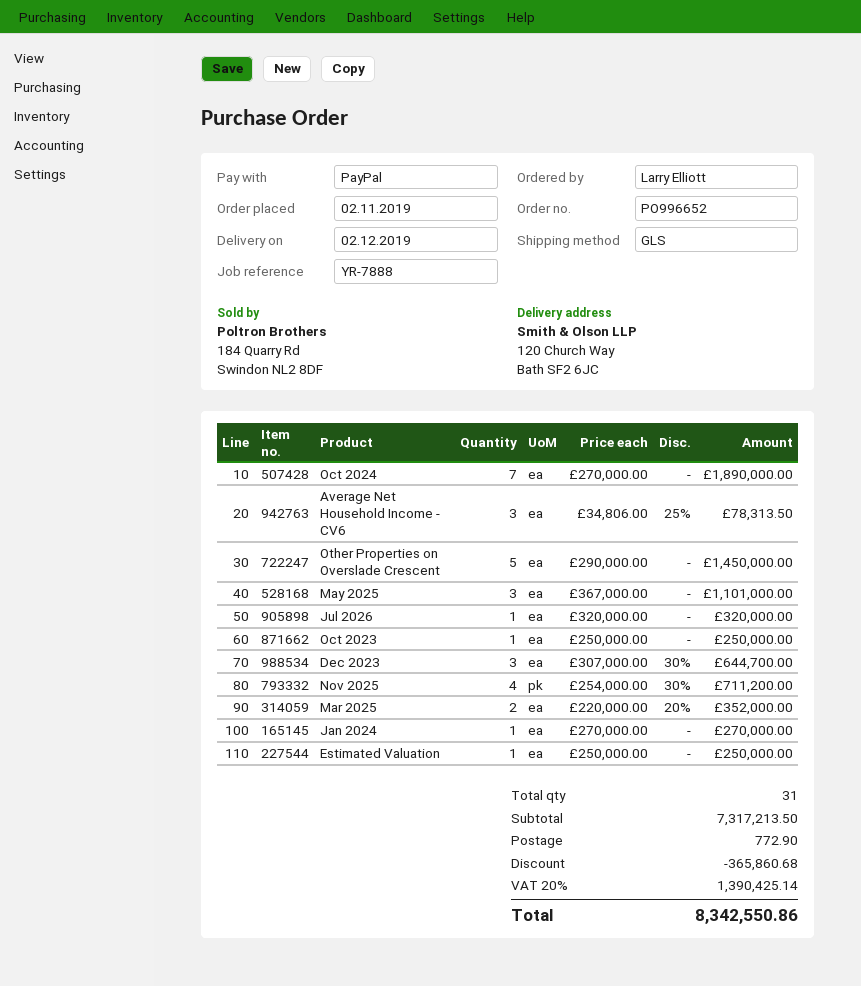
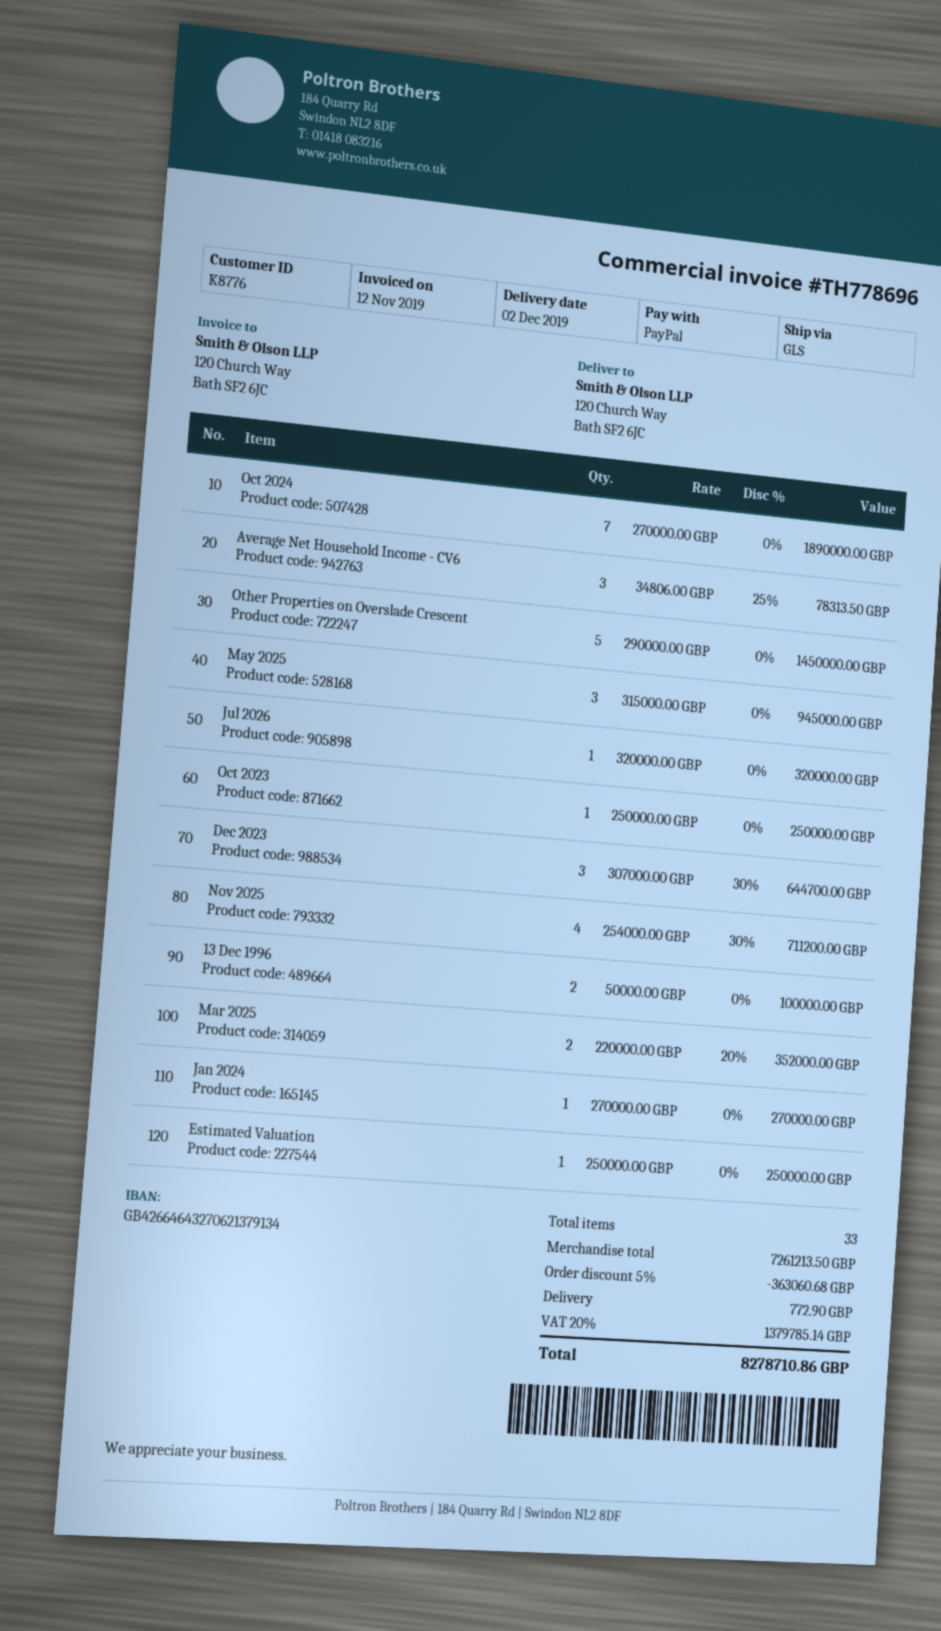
May 2025: 3 x 367000.00 = 1101000.00 -> 3 x 315000.00 = 945000.00
13 Dec 1996: none -> 2 x 50000.00 = 100000.00
total quantity: 31 -> 33
subtotal: 7317213.50 -> 7261213.50
discount: 365860.68 -> 363060.68
tax: 20% = 1390425.14 -> 20% = 1379785.14
total: 8342550.86 -> 8278710.86

